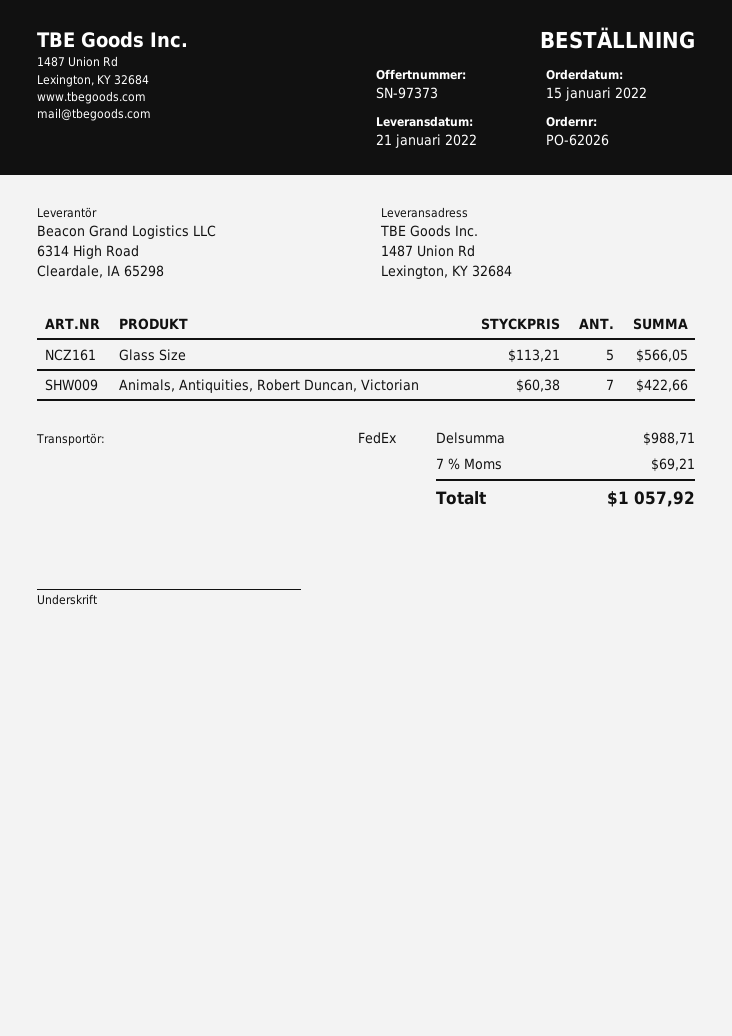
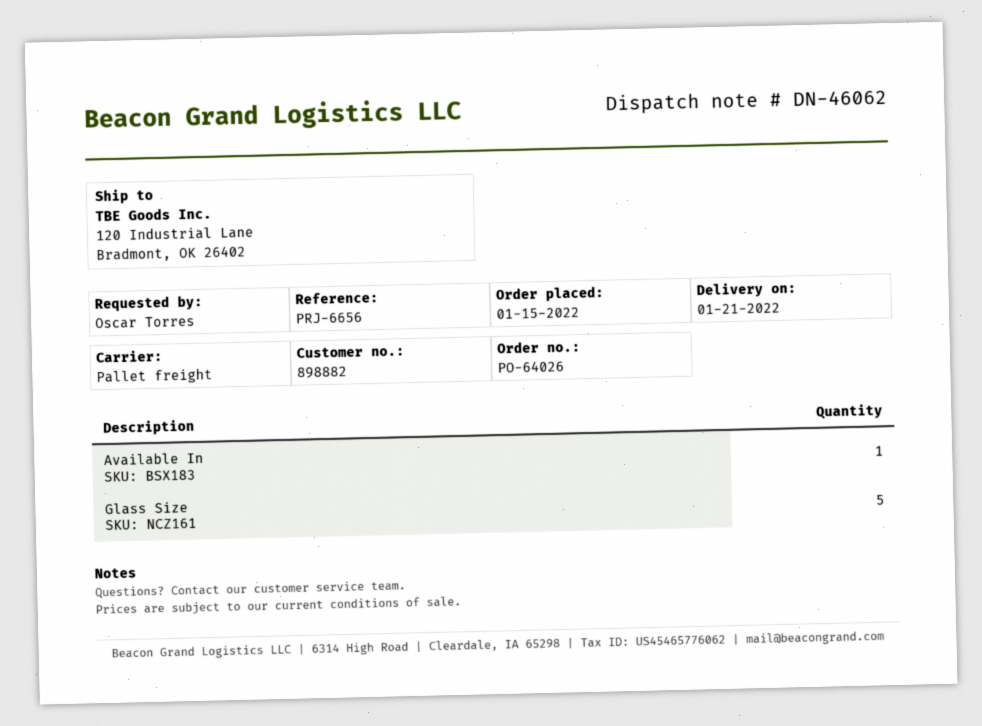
order number: PO-62026 -> PO-64026
shipping method: FedEx -> pallet freight
ship to: 1487 Union Rd, Lexington, KY 32684 -> 120 Industrial Lane, Bradmont, OK 26402
Animals, Antiquities, Robert Duncan, Victorian: 7 -> none
Available In: none -> 1

